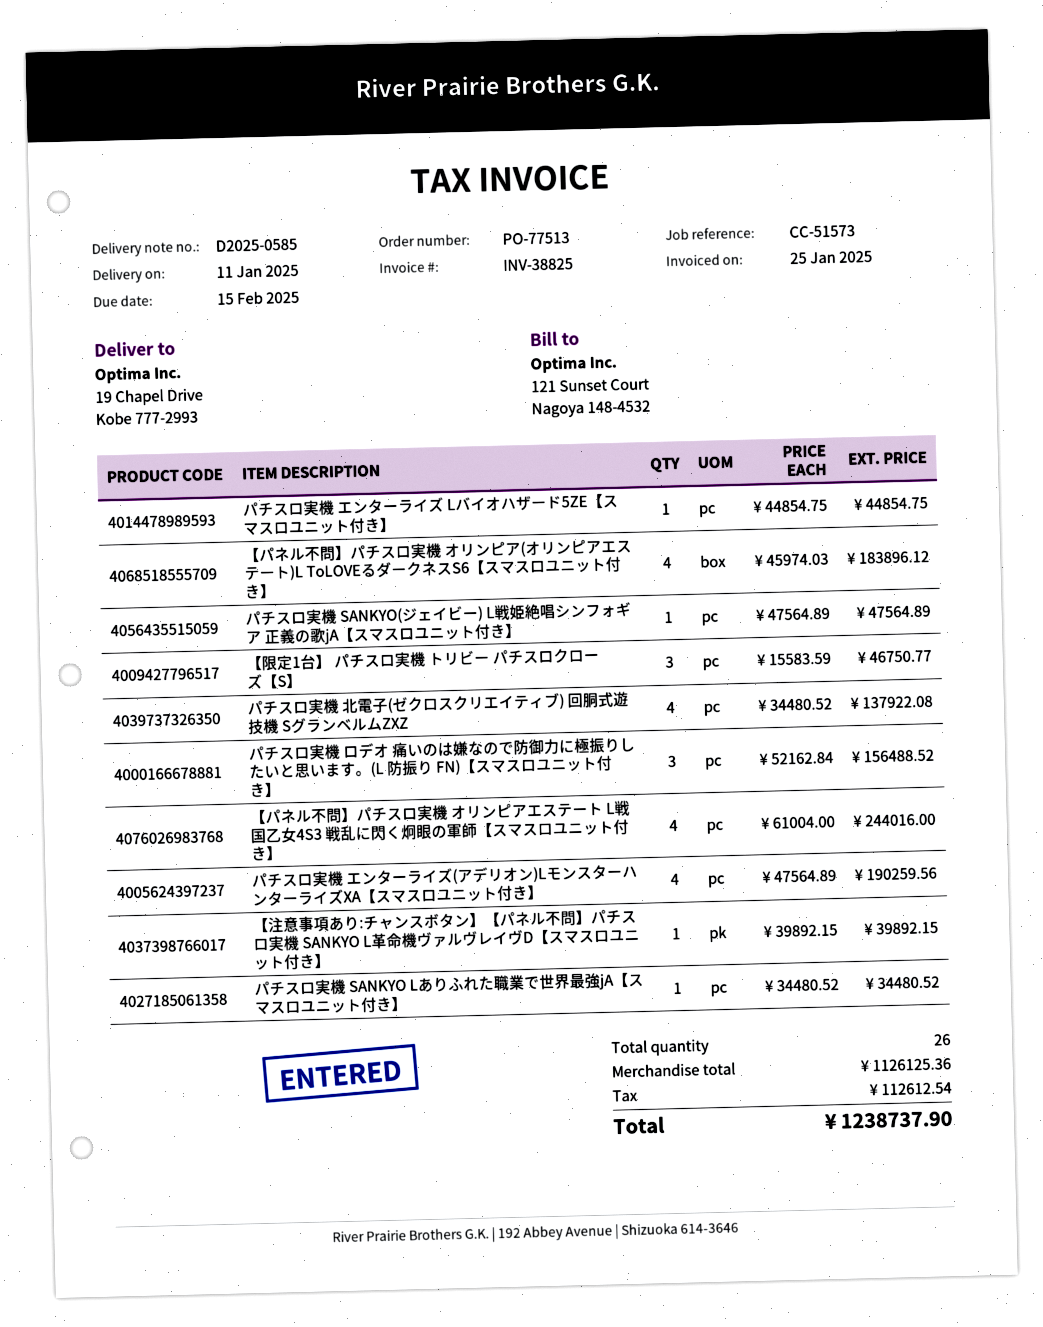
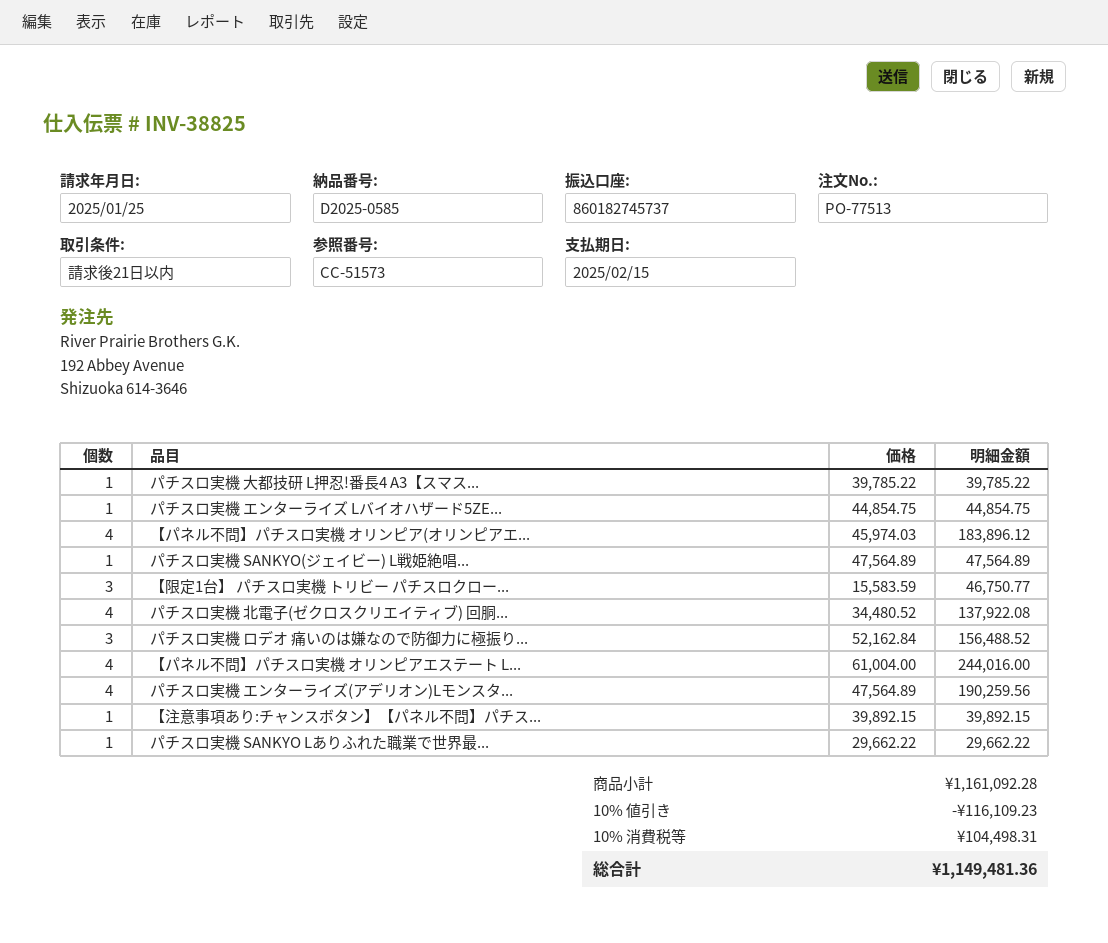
パチスロ実機 SANKYO Lありふれた職業で世界最強jA【スマスロユニット付き】: 1 x 34480.52 = 34480.52 -> 1 x 29662.22 = 29662.22
パチスロ実機 大都技研 L押忍!番長4 A3【スマス...: none -> 1 x 39785.22 = 39785.22
subtotal: 1126125.36 -> 1161092.28
discount: none -> 10% = 116109.23
tax: 112612.54 -> 104498.31
total: 1238737.90 -> 1149481.36

